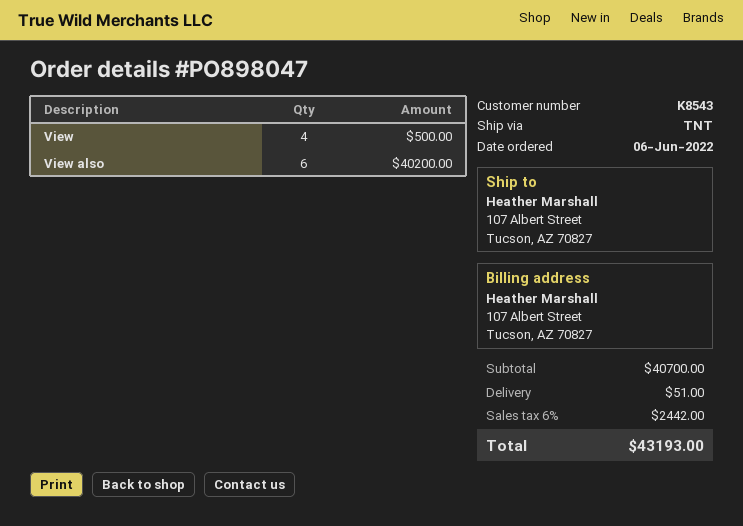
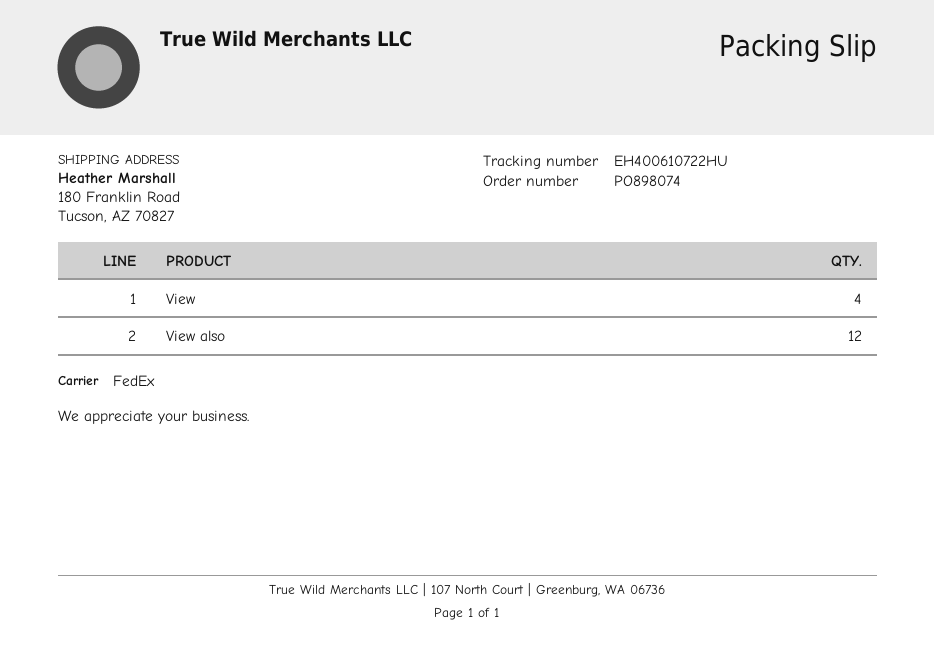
order number: PO898047 -> PO898074
shipping method: TNT -> FedEx
ship to: 107 Albert Street, Tucson, AZ 70827 -> 180 Franklin Road, Tucson, AZ 70827
View also: 6 -> 12

